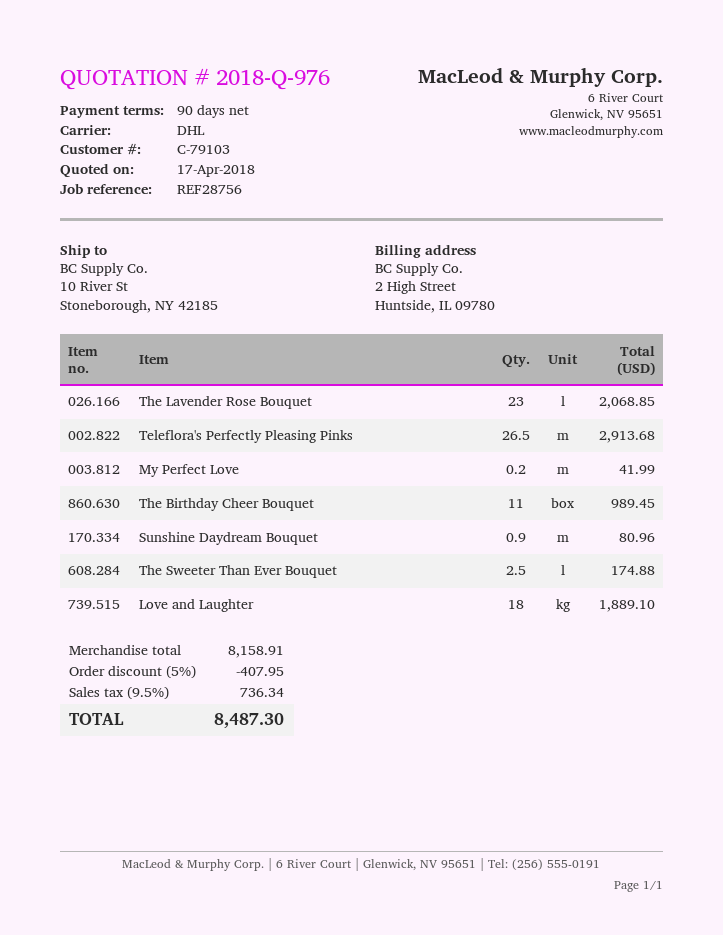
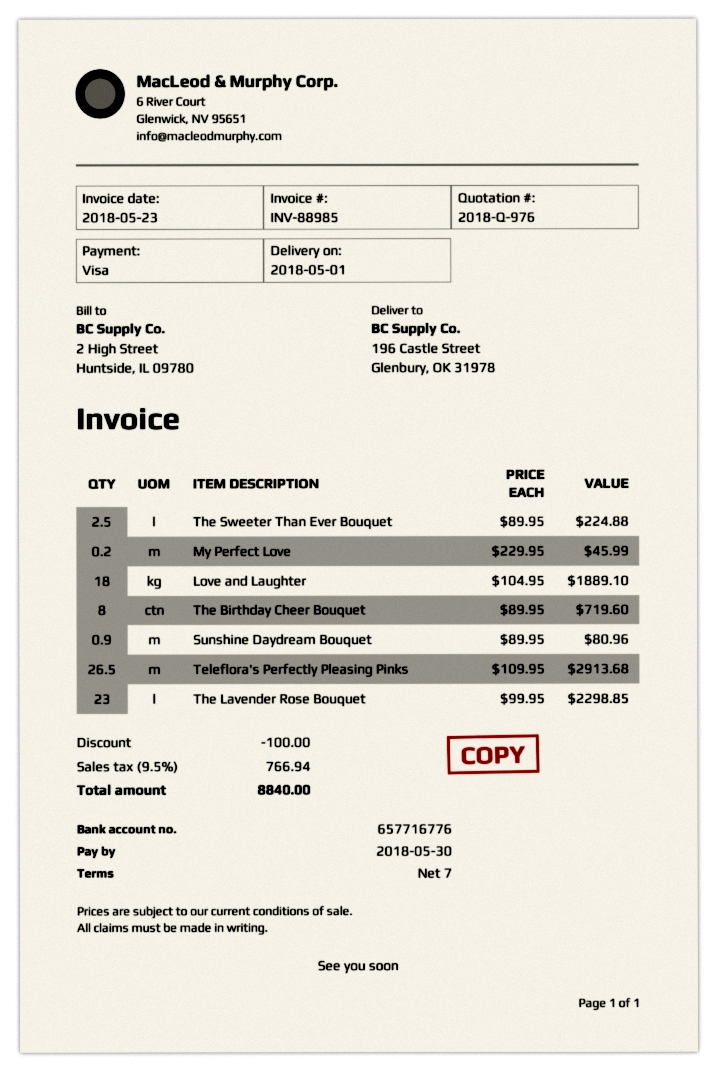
payment terms: 90 days -> 7 days
ship to: 10 River St, Stoneborough, NY 42185 -> 196 Castle Street, Glenbury, OK 31978
The Lavender Rose Bouquet: 23 for 2068.85 -> 23 for 2298.85
My Perfect Love: 0.2 for 41.99 -> 0.2 for 45.99
The Birthday Cheer Bouquet: 11 for 989.45 -> 8 for 719.60
The Sweeter Than Ever Bouquet: 2.5 for 174.88 -> 2.5 for 224.88
discount: 407.95 -> 100.00
tax: 9.5% = 736.34 -> 9.5% = 766.94
total: 8487.30 -> 8840.00

